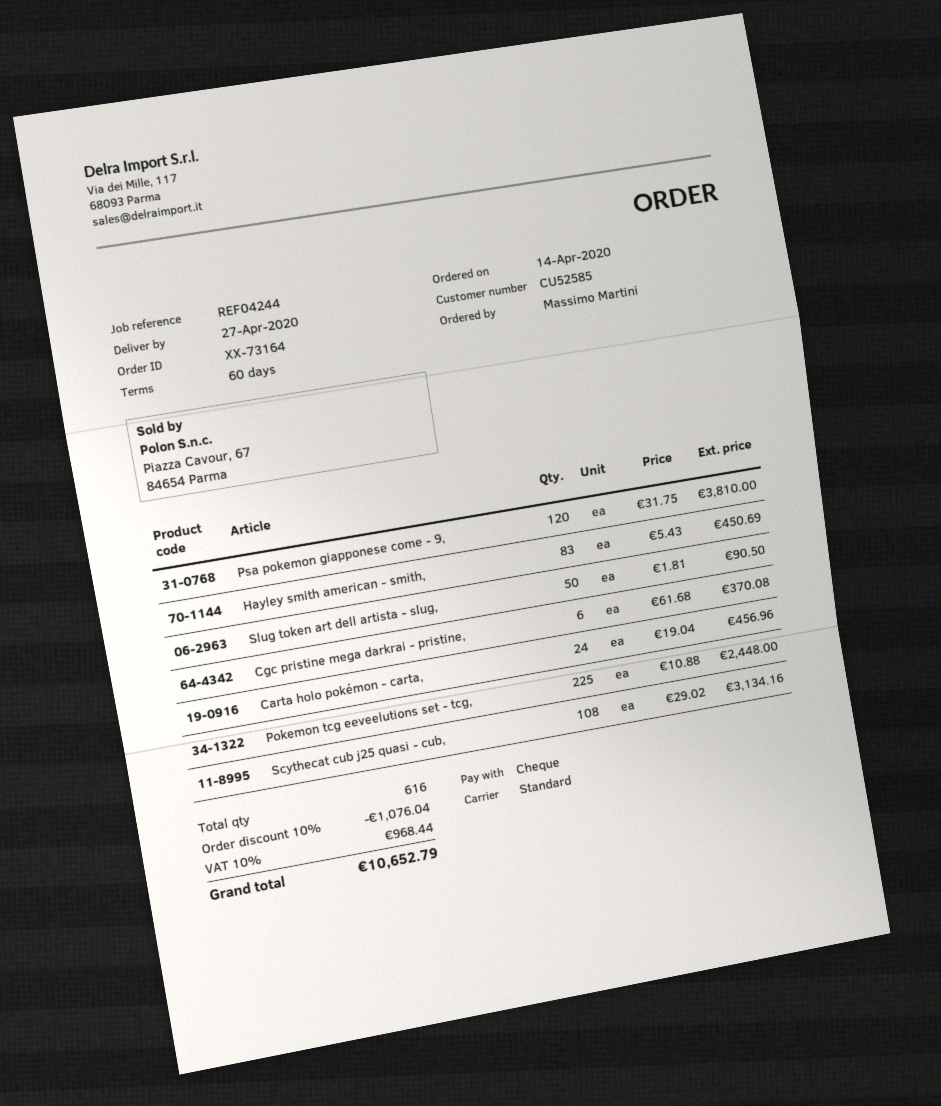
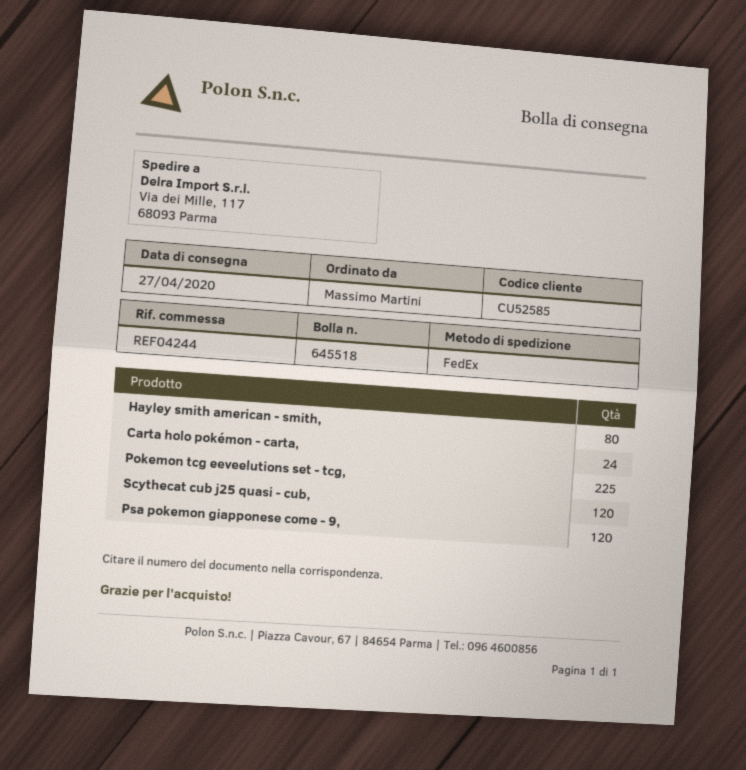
shipping method: standard -> FedEx
Hayley smith american - smith,: 83 -> 80
Slug token art dell artista - slug,: 50 -> none
Cgc pristine mega darkrai - pristine,: 6 -> none
Scythecat cub j25 quasi - cub,: 108 -> 120

